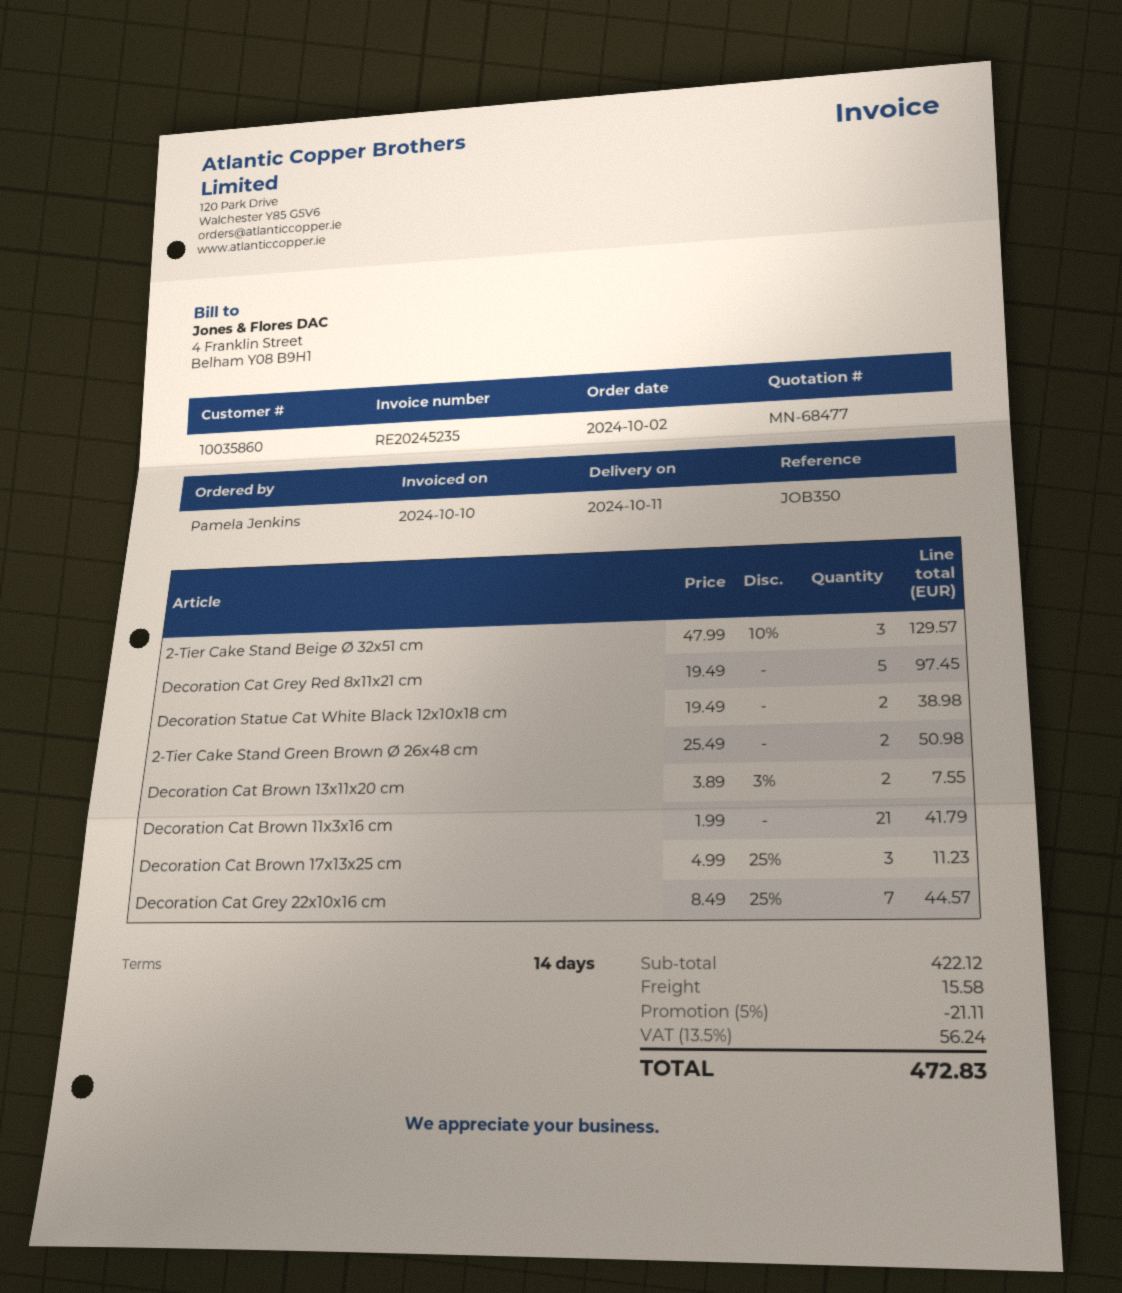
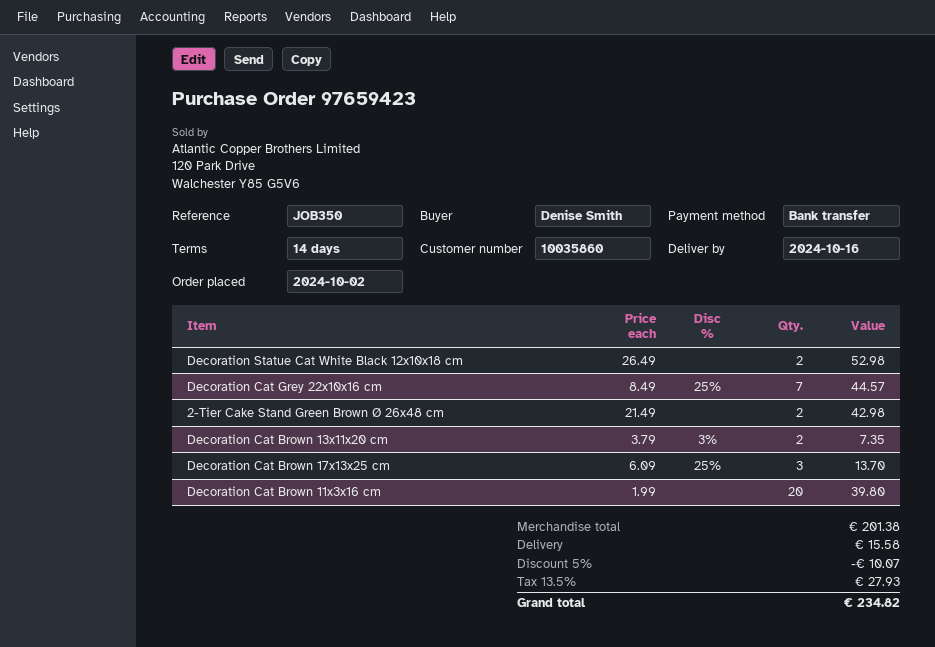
delivery date: 2024-10-11 -> 2024-10-16
ordered by: Pamela Jenkins -> Denise Smith
2-Tier Cake Stand Beige Ø 32x51 cm: 3 x 47.99 - 10% = 129.57 -> none
Decoration Cat Grey Red 8x11x21 cm: 5 x 19.49 = 97.45 -> none
Decoration Statue Cat White Black 12x10x18 cm: 2 x 19.49 = 38.98 -> 2 x 26.49 = 52.98
2-Tier Cake Stand Green Brown Ø 26x48 cm: 2 x 25.49 = 50.98 -> 2 x 21.49 = 42.98
Decoration Cat Brown 13x11x20 cm: 2 x 3.89 - 3% = 7.55 -> 2 x 3.79 - 3% = 7.35
Decoration Cat Brown 11x3x16 cm: 21 x 1.99 = 41.79 -> 20 x 1.99 = 39.80
Decoration Cat Brown 17x13x25 cm: 3 x 4.99 - 25% = 11.23 -> 3 x 6.09 - 25% = 13.70
subtotal: 422.12 -> 201.38
discount: 5% = 21.11 -> 5% = 10.07
tax: 13.5% = 56.24 -> 13.5% = 27.93
total: 472.83 -> 234.82

